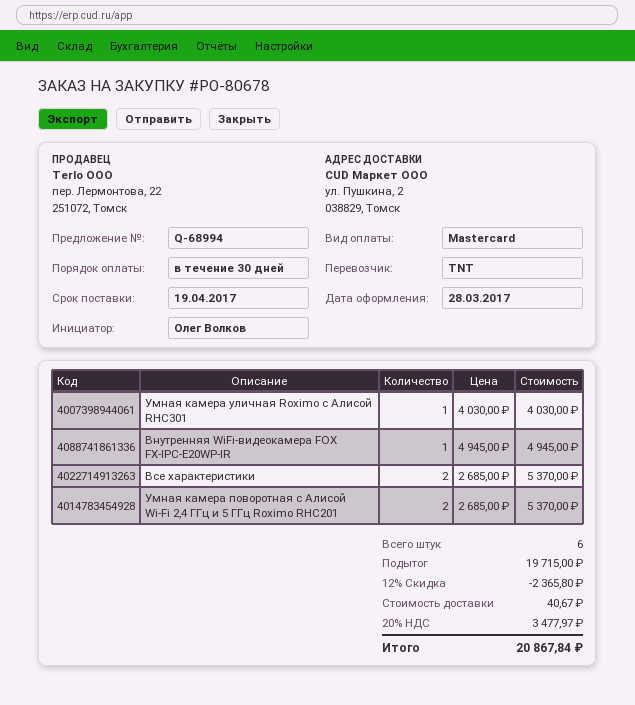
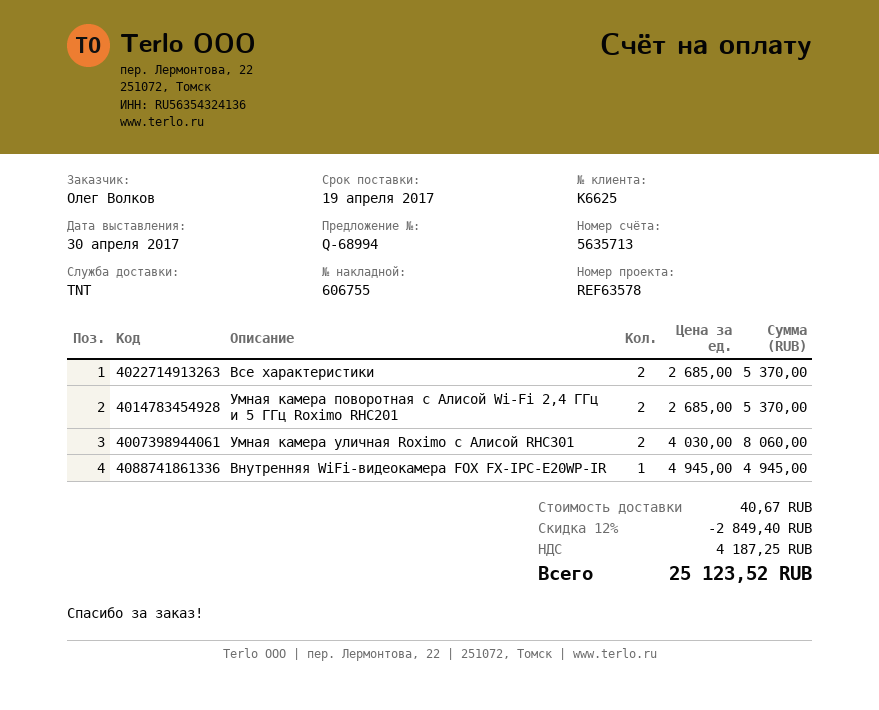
Умная камера уличная Roximo c Алисой RHC301: 1 x 4030.00 = 4030.00 -> 2 x 4030.00 = 8060.00
discount: 12% = 2365.80 -> 12% = 2849.40
tax: 3477.97 -> 4187.25
total: 20867.84 -> 25123.52

